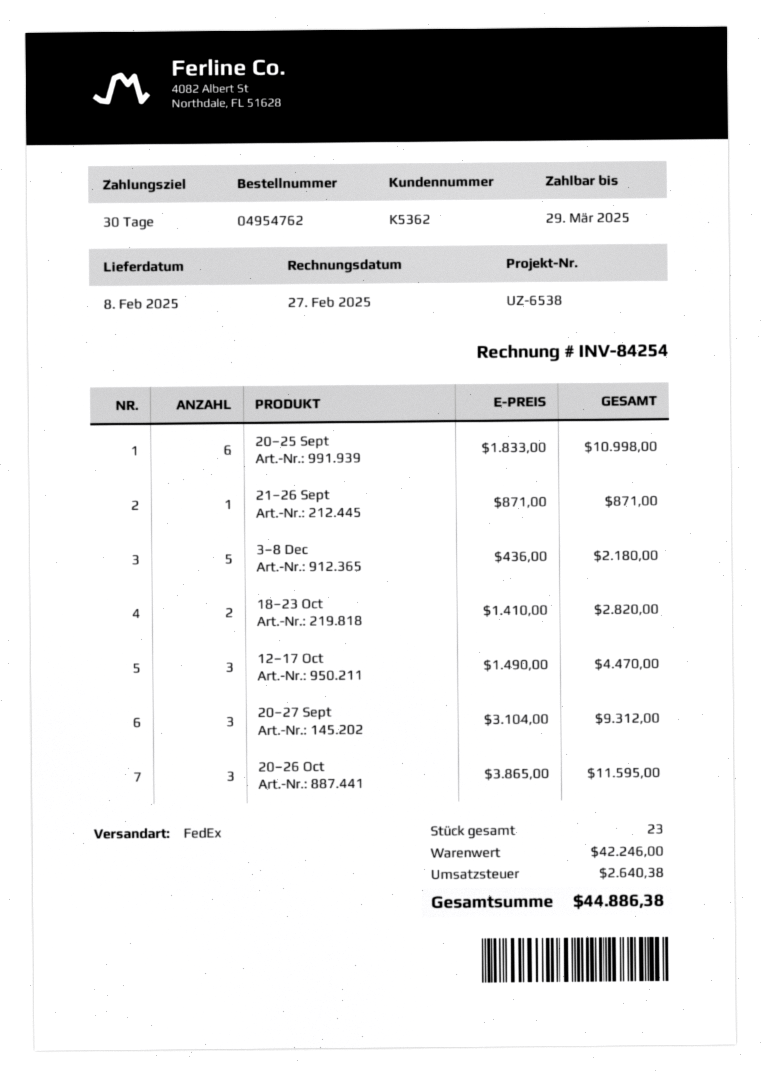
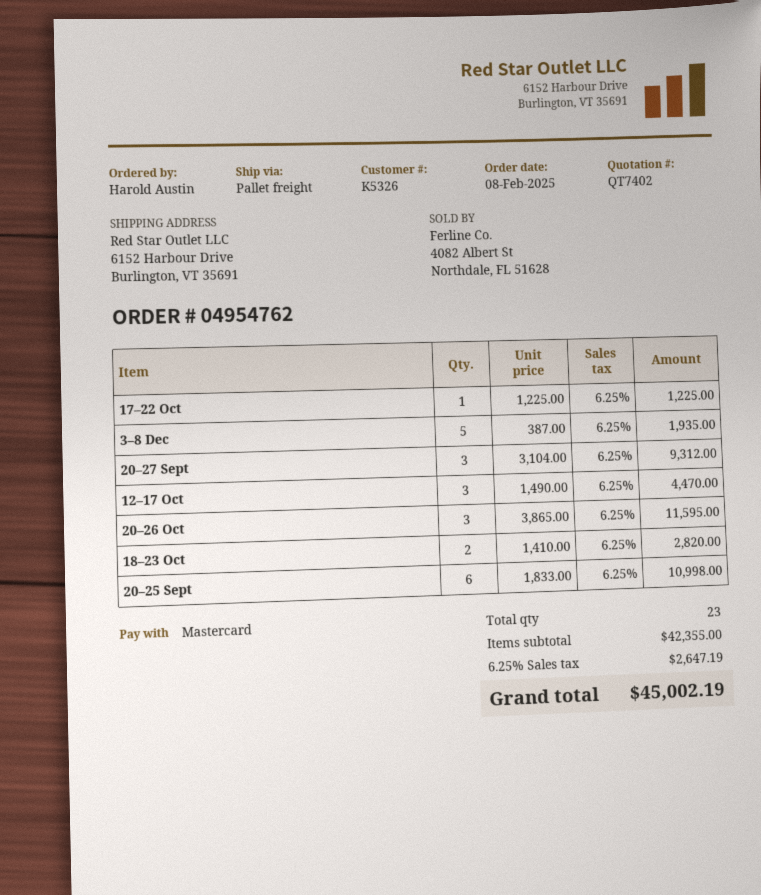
customer number: K5362 -> K5326
shipping method: FedEx -> pallet freight
21–26 Sept: 1 x 871.00 = 871.00 -> none
3–8 Dec: 5 x 436.00 = 2180.00 -> 5 x 387.00 = 1935.00
17–22 Oct: none -> 1 x 1225.00 = 1225.00
subtotal: 42246.00 -> 42355.00
tax: 2640.38 -> 2647.19
total: 44886.38 -> 45002.19

